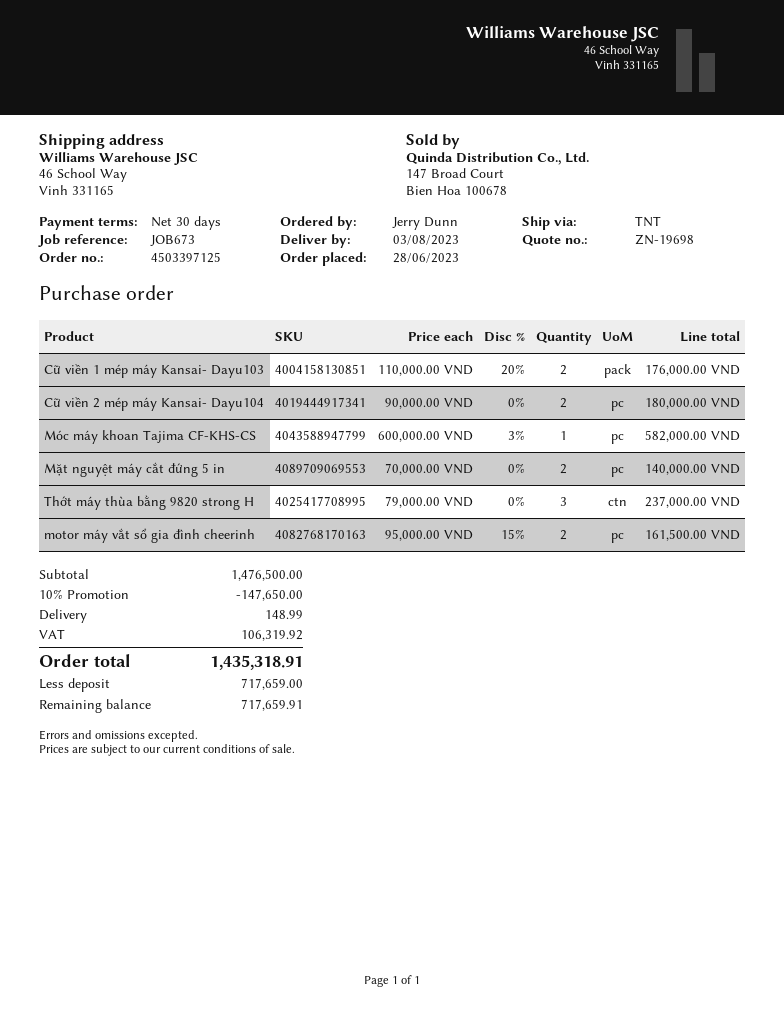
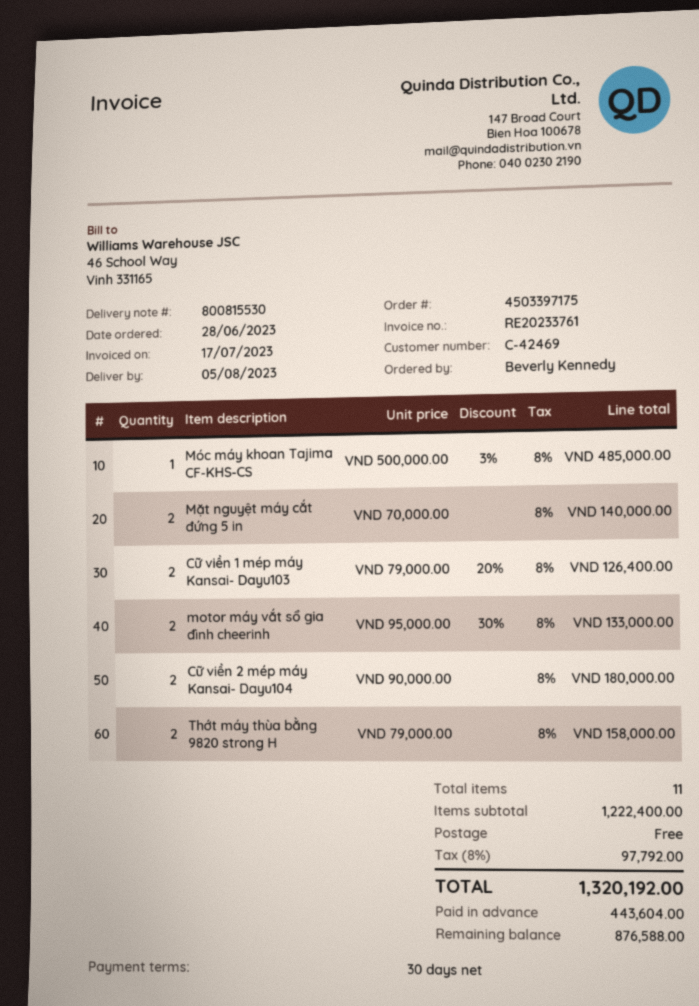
order number: 4503397125 -> 4503397175
delivery date: 2023-08-03 -> 2023-08-05
ordered by: Jerry Dunn -> Beverly Kennedy
Cữ viền 1 mép máy Kansai- Dayu103: 2 x 110000.00 - 20% = 176000.00 -> 2 x 79000.00 - 20% = 126400.00
Móc máy khoan Tajima CF-KHS-CS: 1 x 600000.00 - 3% = 582000.00 -> 1 x 500000.00 - 3% = 485000.00
Thớt máy thùa bằng 9820 strong H: 3 x 79000.00 = 237000.00 -> 2 x 79000.00 = 158000.00
motor máy vắt sổ gia đình cheerinh: 2 x 95000.00 - 15% = 161500.00 -> 2 x 95000.00 - 30% = 133000.00
subtotal: 1476500.00 -> 1222400.00
discount: 10% = 147650.00 -> none
shipping: 148.99 -> 0.00
tax: 106319.92 -> 97792.00
total: 1435318.91 -> 1320192.00
deposit: 717659.00 -> 443604.00
balance: 717659.91 -> 876588.00

